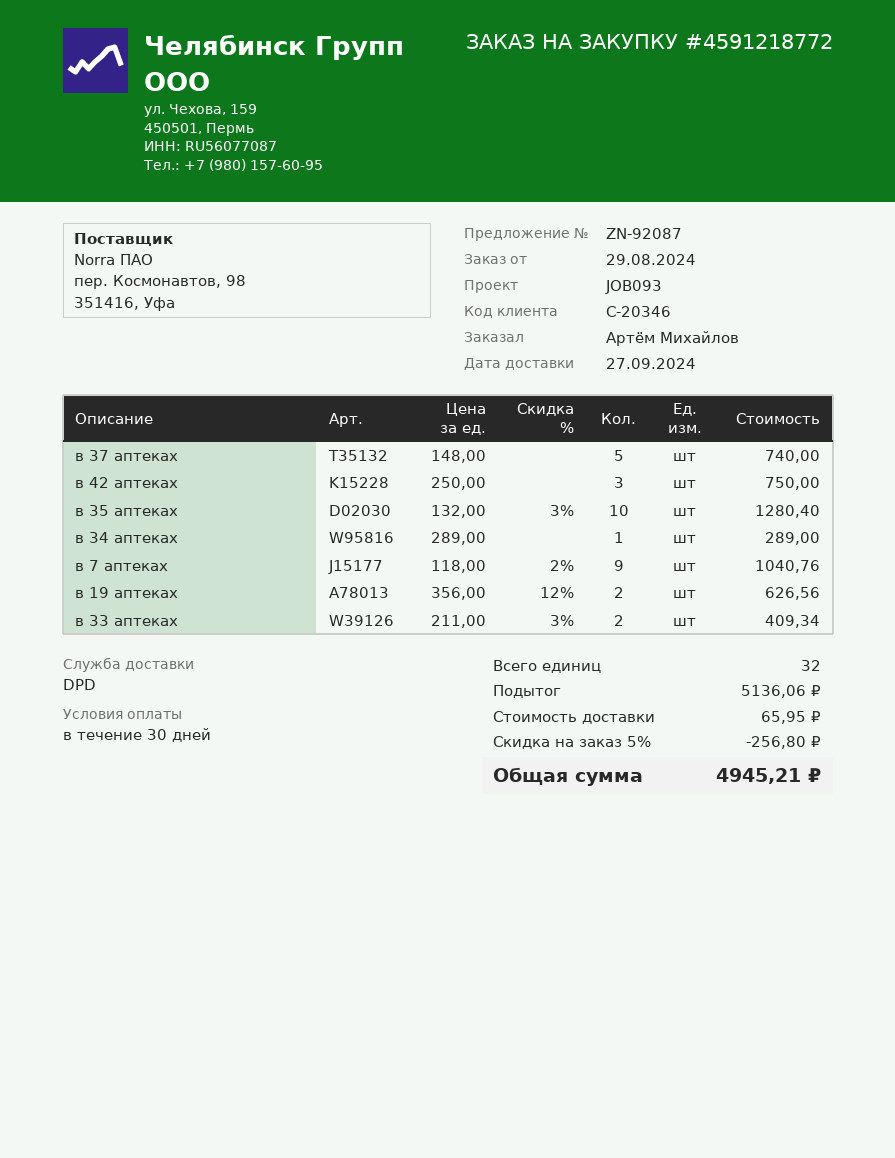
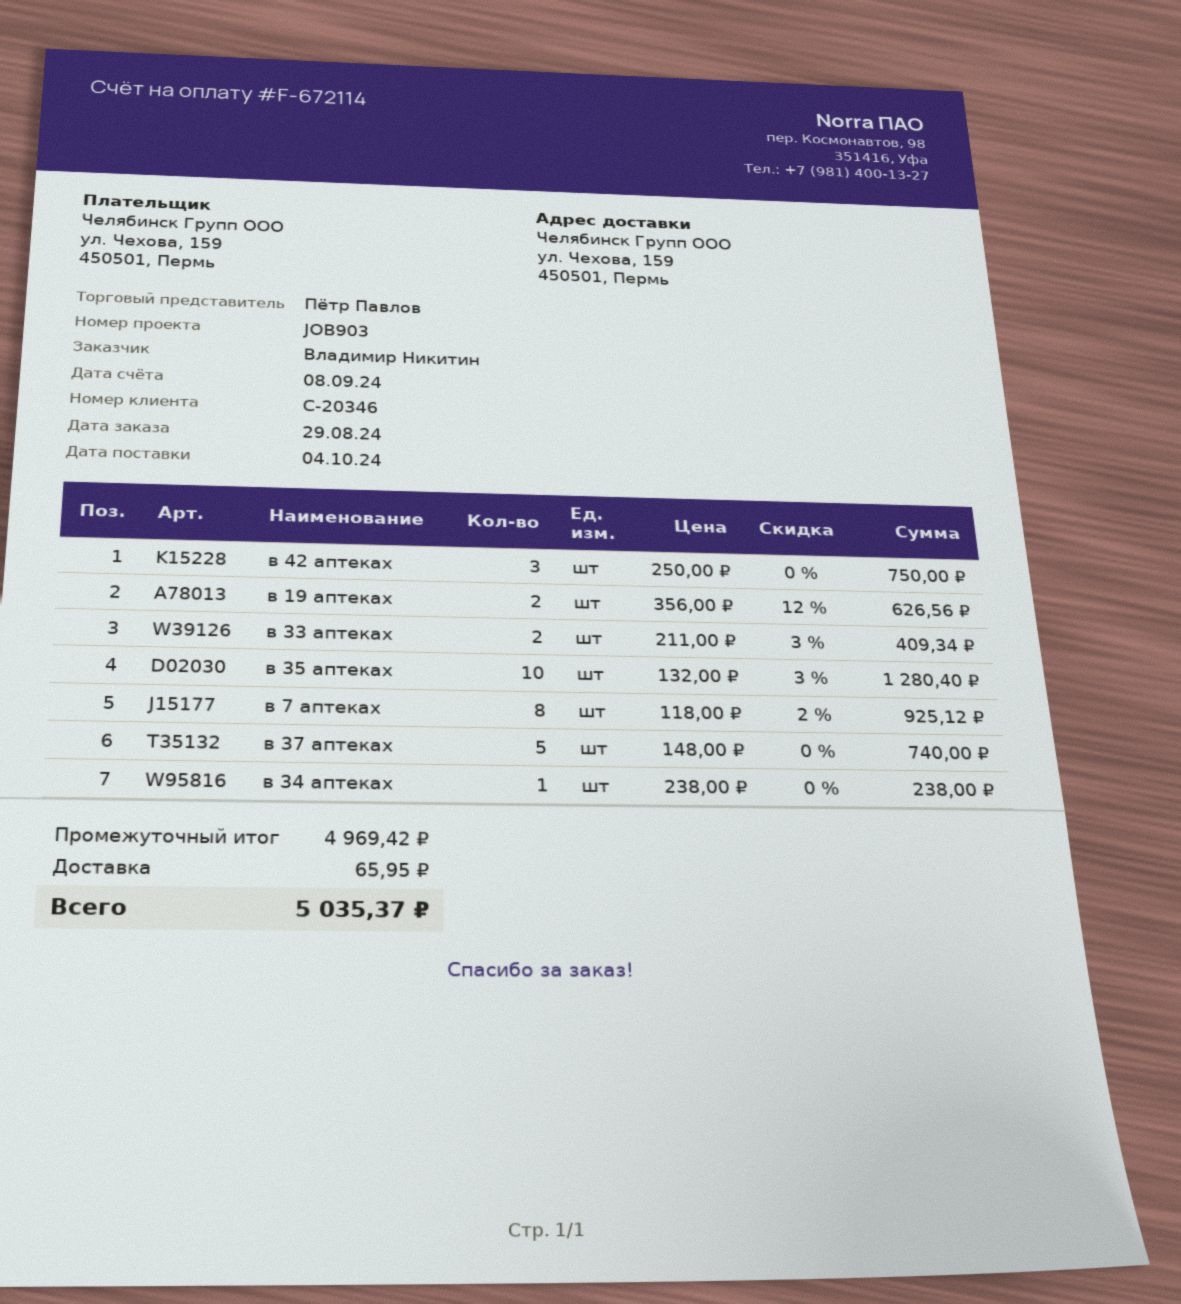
delivery date: 2024-09-27 -> 2024-10-04
reference: JOB093 -> JOB903
ordered by: Артём Михайлов -> Владимир Никитин
в 34 аптеках: 1 x 289.00 = 289.00 -> 1 x 238.00 = 238.00
в 7 аптеках: 9 x 118.00 - 2% = 1040.76 -> 8 x 118.00 - 2% = 925.12
subtotal: 5136.06 -> 4969.42
discount: 5% = 256.80 -> none
total: 4945.21 -> 5035.37

